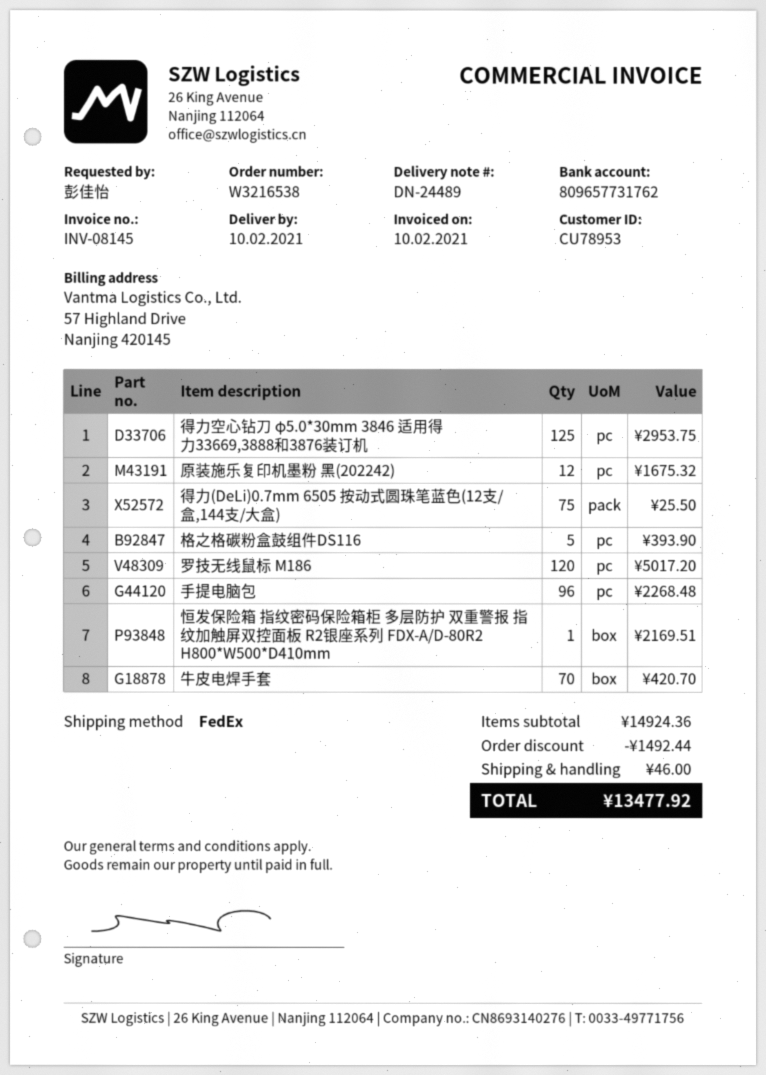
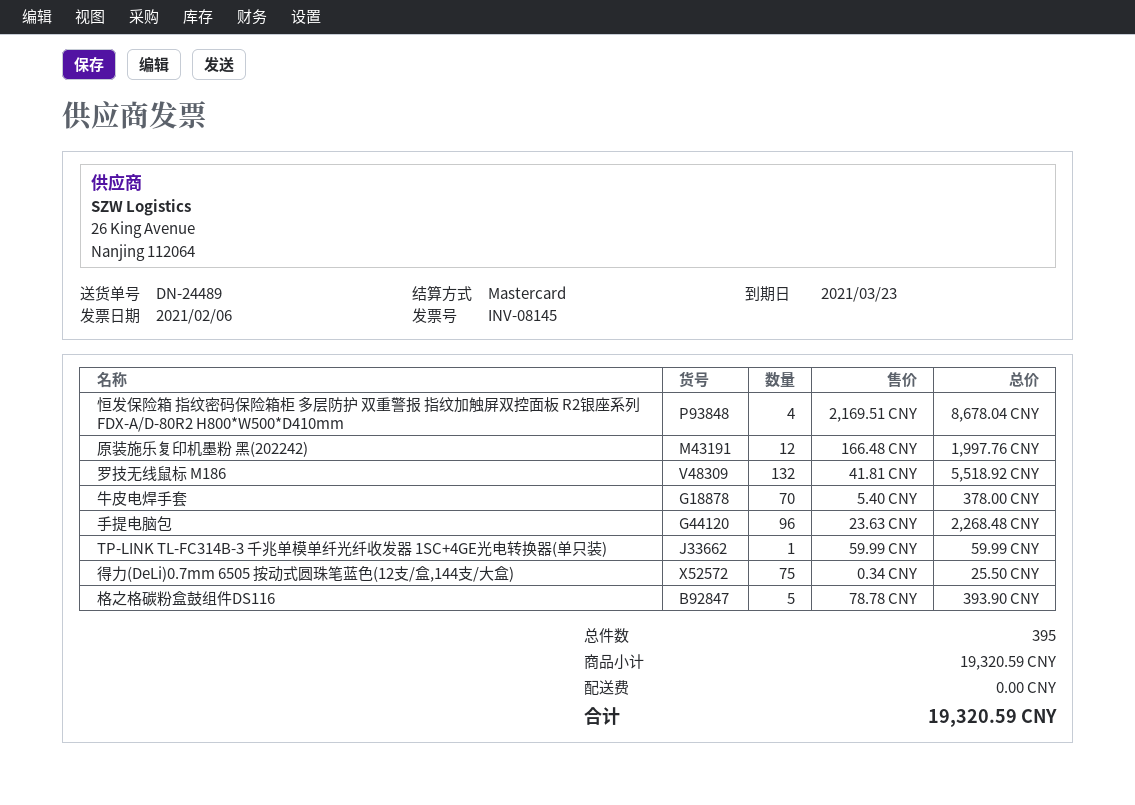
invoice date: 2021-02-10 -> 2021-02-06
得力空心钻刀 φ5.0*30mm 3846 适用得力33669,3888和3876装订机: 125 for 2953.75 -> none
原装施乐复印机墨粉 黑(202242): 12 for 1675.32 -> 12 for 1997.76
罗技无线鼠标 M186: 120 for 5017.20 -> 132 for 5518.92
恒发保险箱 指纹密码保险箱柜 多层防护 双重警报 指纹加触屏双控面板 R2银座系列 FDX-A/D-80R2 H800*W500*D410mm: 1 for 2169.51 -> 4 for 8678.04
牛皮电焊手套: 70 for 420.70 -> 70 for 378.00
TP-LINK TL-FC314B-3 千兆单模单纤光纤收发器 1SC+4GE光电转换器(单只装): none -> 1 for 59.99
subtotal: 14924.36 -> 19320.59
discount: 1492.44 -> none
shipping: 46.00 -> 0.00
total: 13477.92 -> 19320.59

